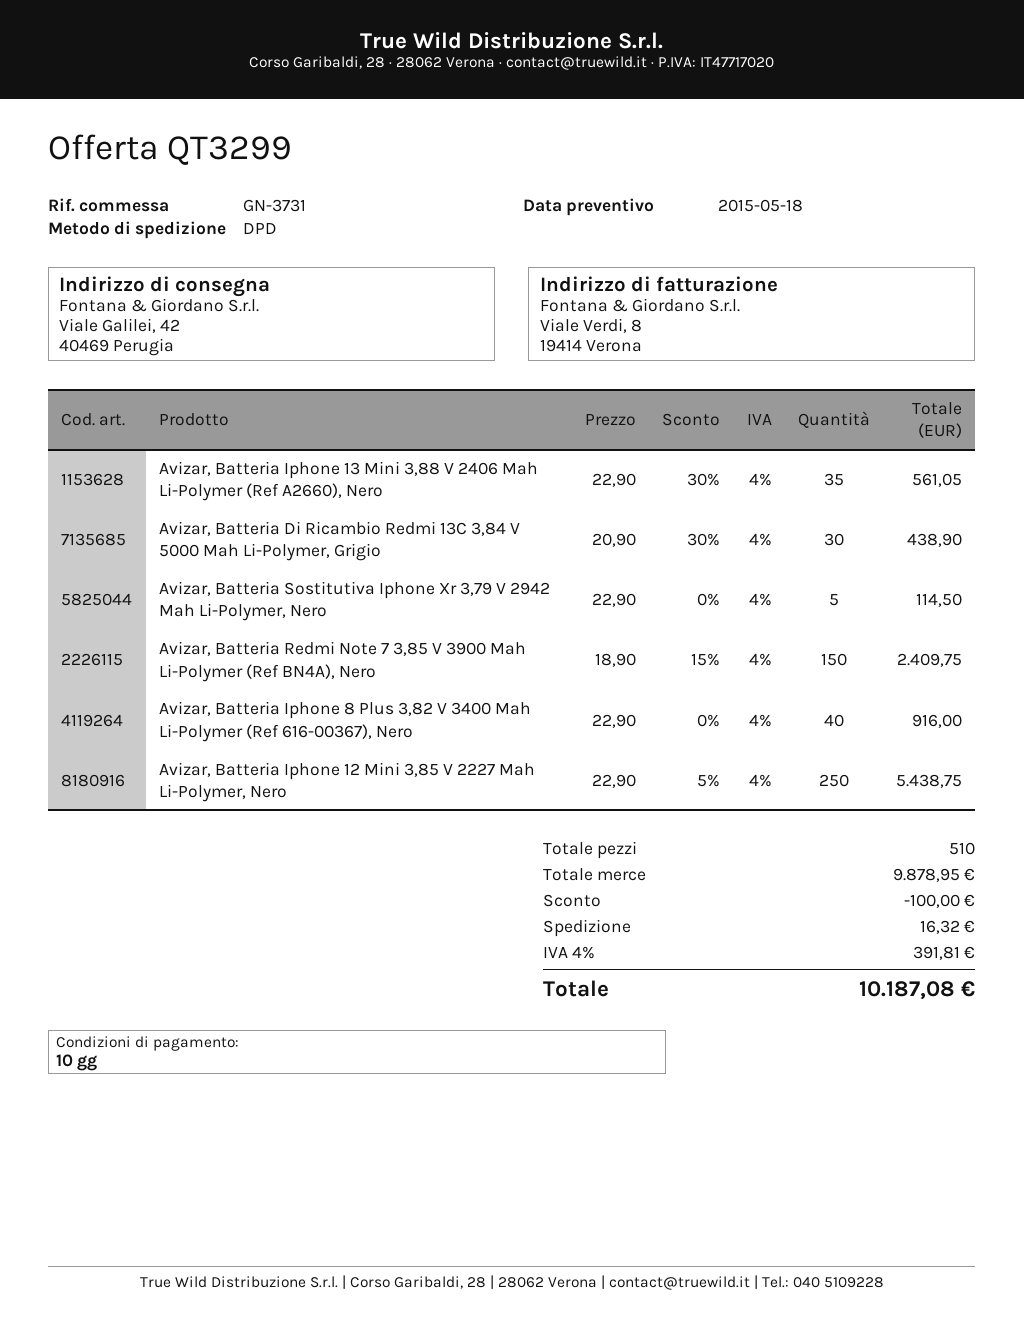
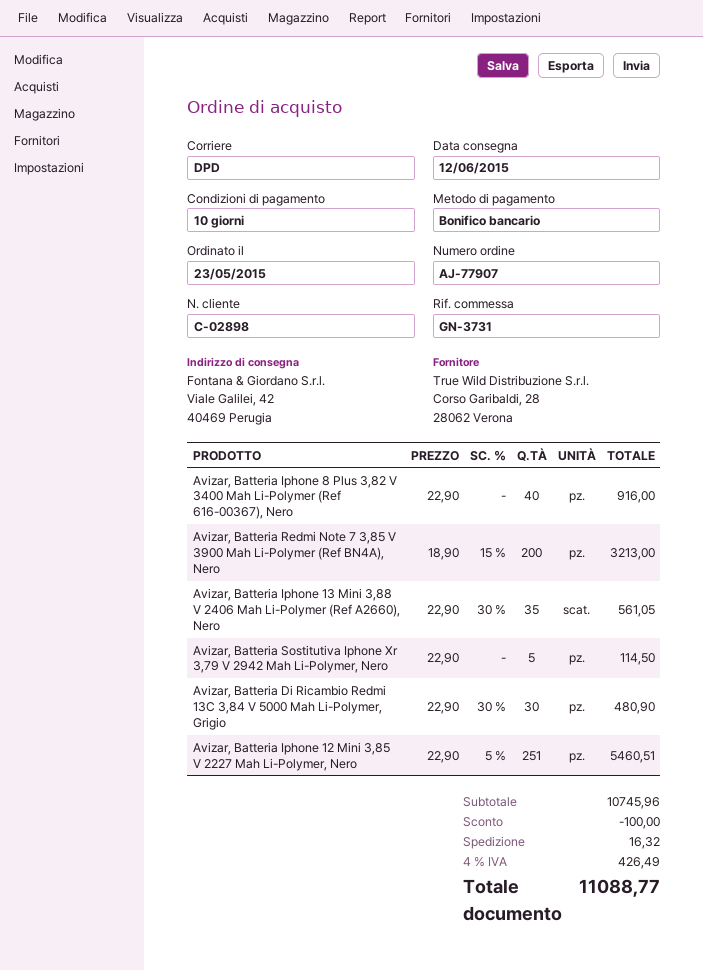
Avizar, Batteria Di Ricambio Redmi 13C 3,84 V 5000 Mah Li-Polymer, Grigio: 30 x 20.90 - 30% = 438.90 -> 30 x 22.90 - 30% = 480.90
Avizar, Batteria Redmi Note 7 3,85 V 3900 Mah Li-Polymer (Ref BN4A), Nero: 150 x 18.90 - 15% = 2409.75 -> 200 x 18.90 - 15% = 3213.00
Avizar, Batteria Iphone 12 Mini 3,85 V 2227 Mah Li-Polymer, Nero: 250 x 22.90 - 5% = 5438.75 -> 251 x 22.90 - 5% = 5460.51
subtotal: 9878.95 -> 10745.96
tax: 4% = 391.81 -> 4% = 426.49
total: 10187.08 -> 11088.77

